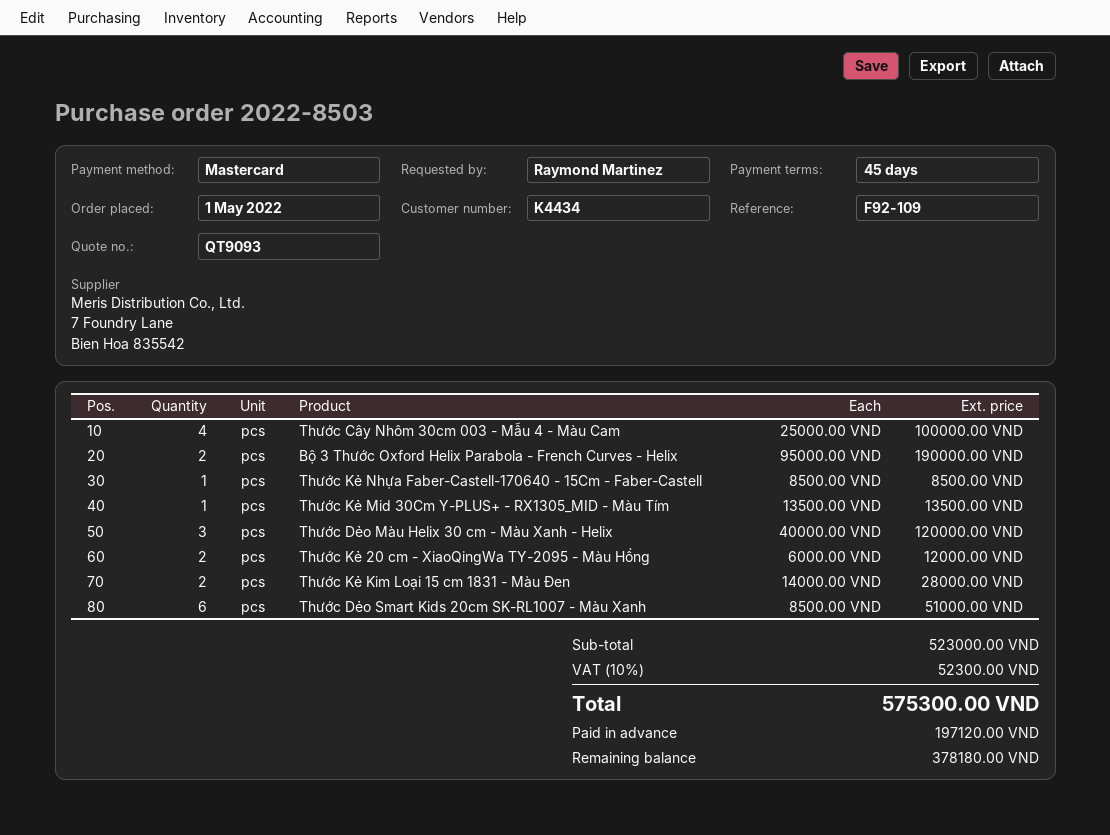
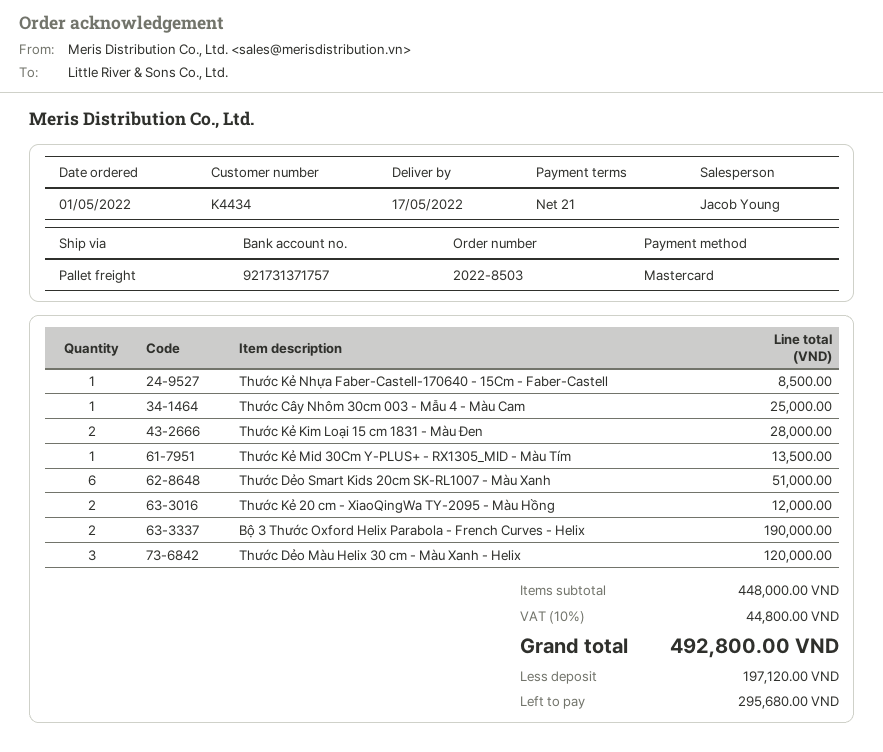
payment terms: 45 days -> 21 days
Thước Cây Nhôm 30cm 003 - Mẫu 4 - Màu Cam: 4 for 100000.00 -> 1 for 25000.00
subtotal: 523000.00 -> 448000.00
tax: 10% = 52300.00 -> 10% = 44800.00
total: 575300.00 -> 492800.00
balance: 378180.00 -> 295680.00

